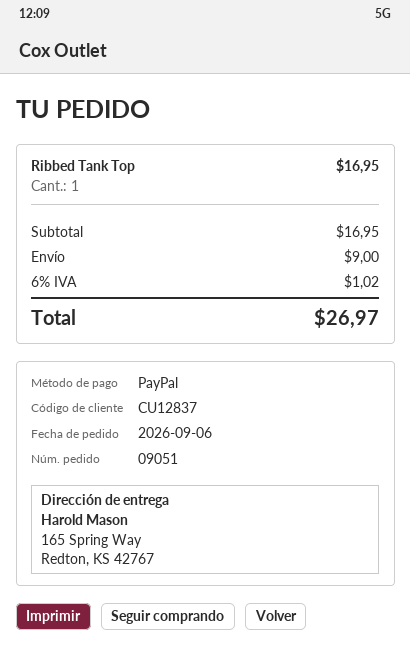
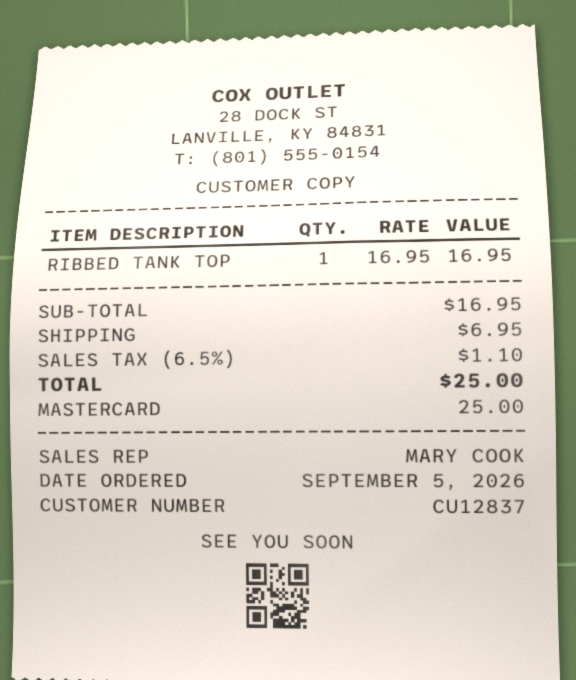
order date: 2026-09-06 -> 2026-09-05
payment method: PayPal -> Mastercard
shipping: 9.00 -> 6.95
tax: 6% = 1.02 -> 6.5% = 1.10
total: 26.97 -> 25.00

